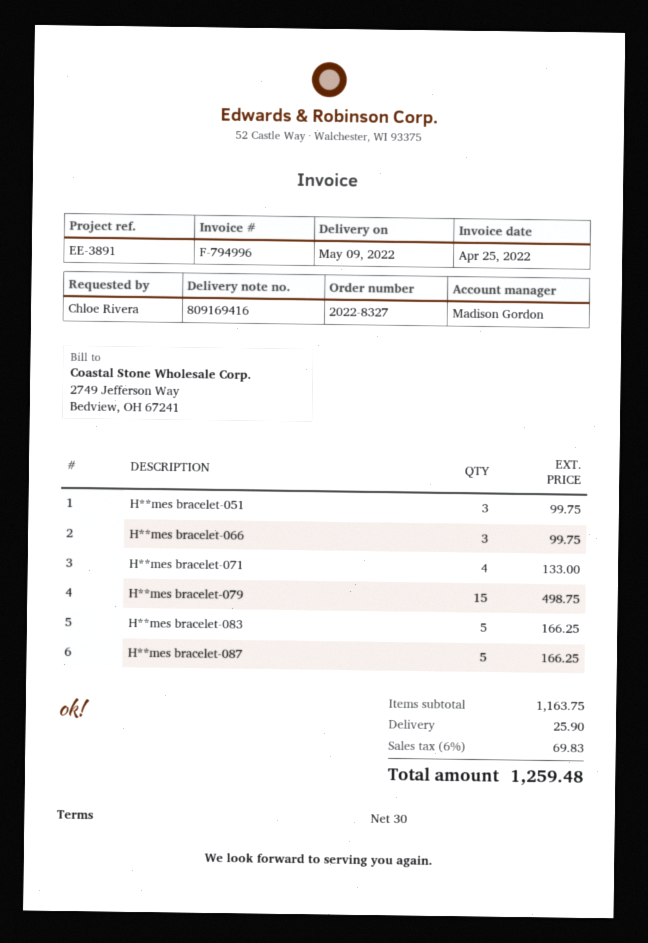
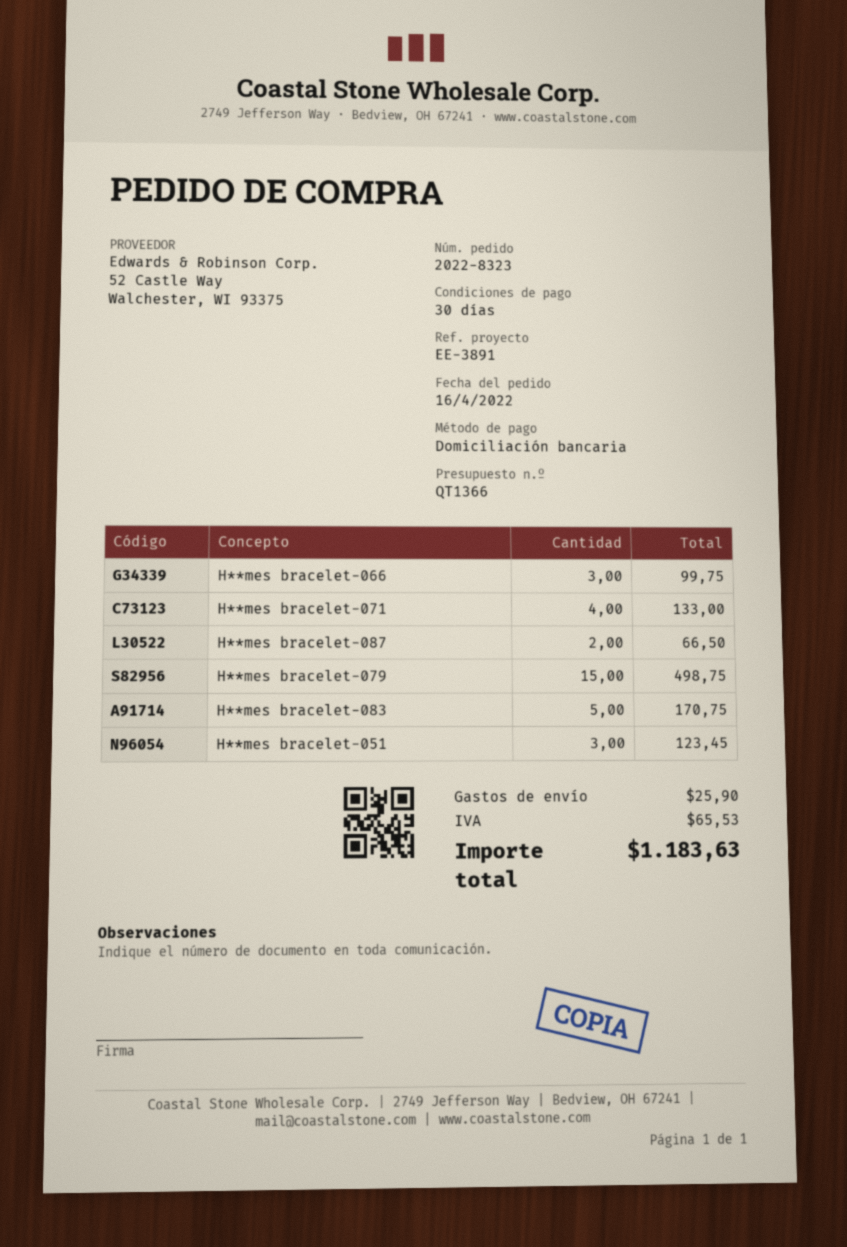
order number: 2022-8327 -> 2022-8323
H**mes bracelet-051: 3 for 99.75 -> 3 for 123.45
H**mes bracelet-083: 5 for 166.25 -> 5 for 170.75
H**mes bracelet-087: 5 for 166.25 -> 2 for 66.50
tax: 69.83 -> 65.53
total: 1259.48 -> 1183.63

